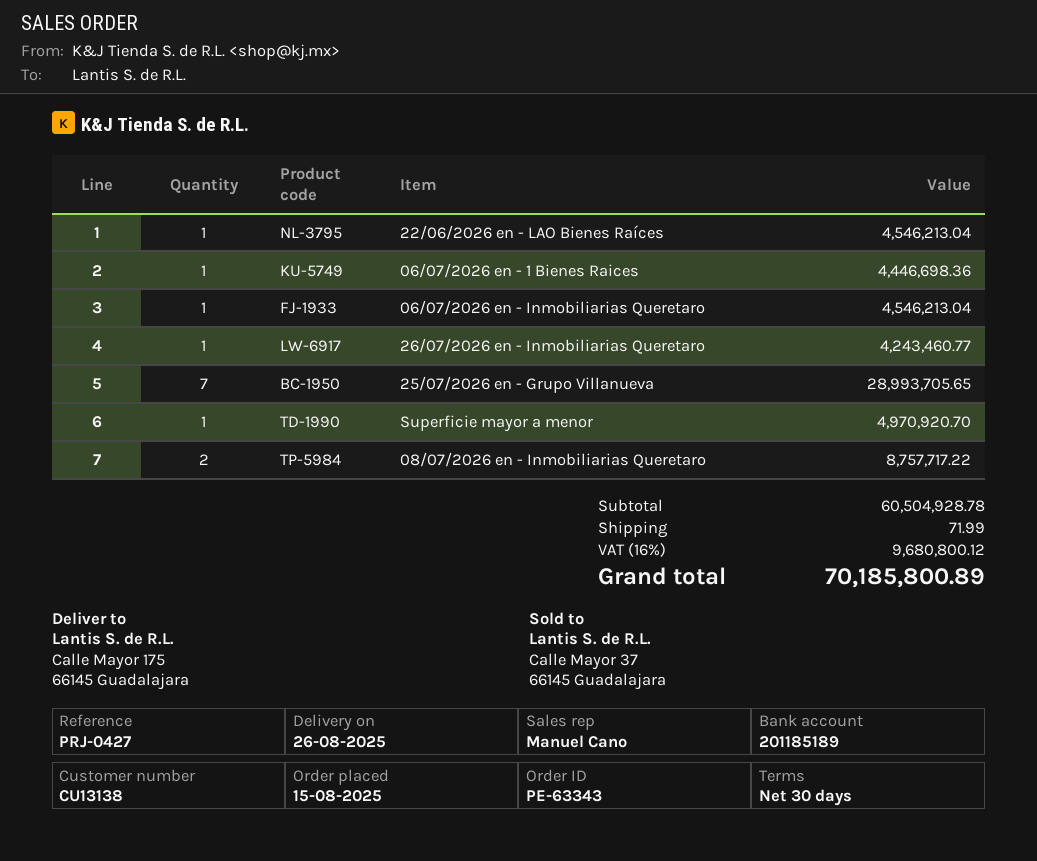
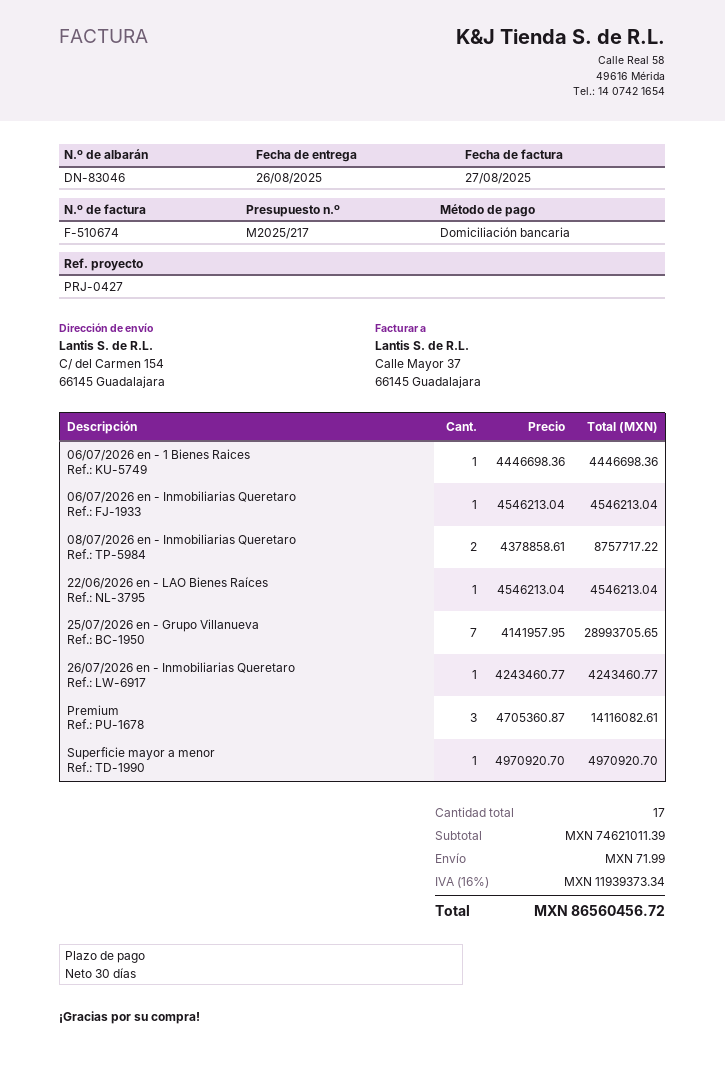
ship to: Calle Mayor 175, 66145 Guadalajara -> C/ del Carmen 154, 66145 Guadalajara
Premium: none -> 3 for 14116082.61
subtotal: 60504928.78 -> 74621011.39
tax: 16% = 9680800.12 -> 16% = 11939373.34
total: 70185800.89 -> 86560456.72

